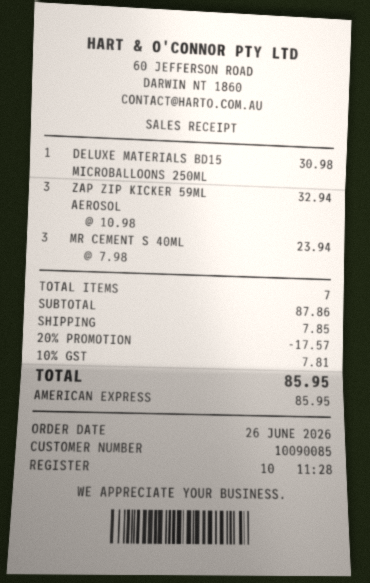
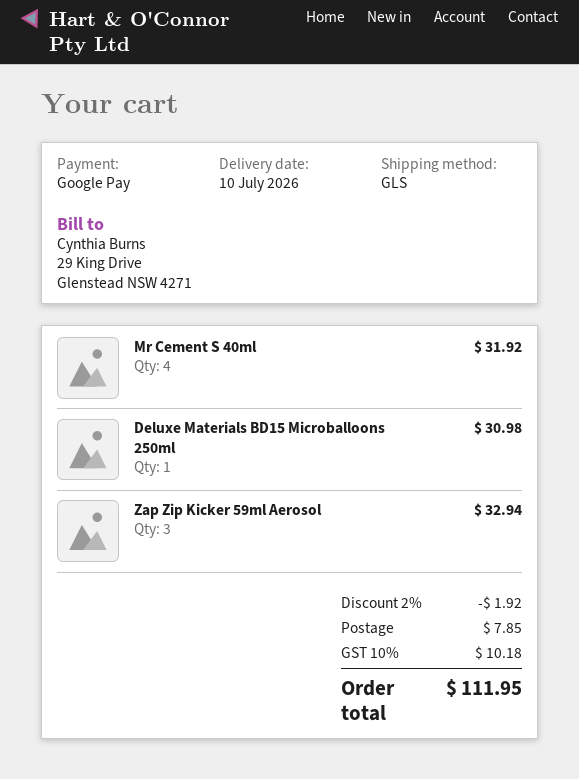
payment method: American Express -> Google Pay
MR CEMENT S 40ML: 3 for 23.94 -> 4 for 31.92
discount: 20% = 17.57 -> 2% = 1.92
tax: 10% = 7.81 -> 10% = 10.18
total: 85.95 -> 111.95

